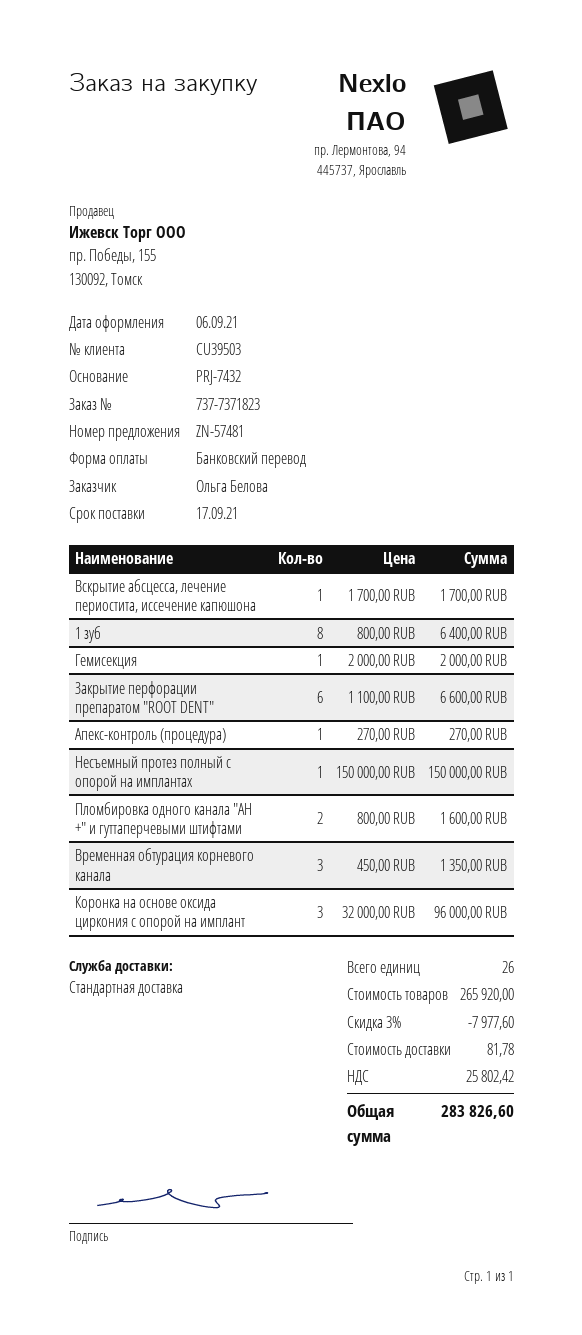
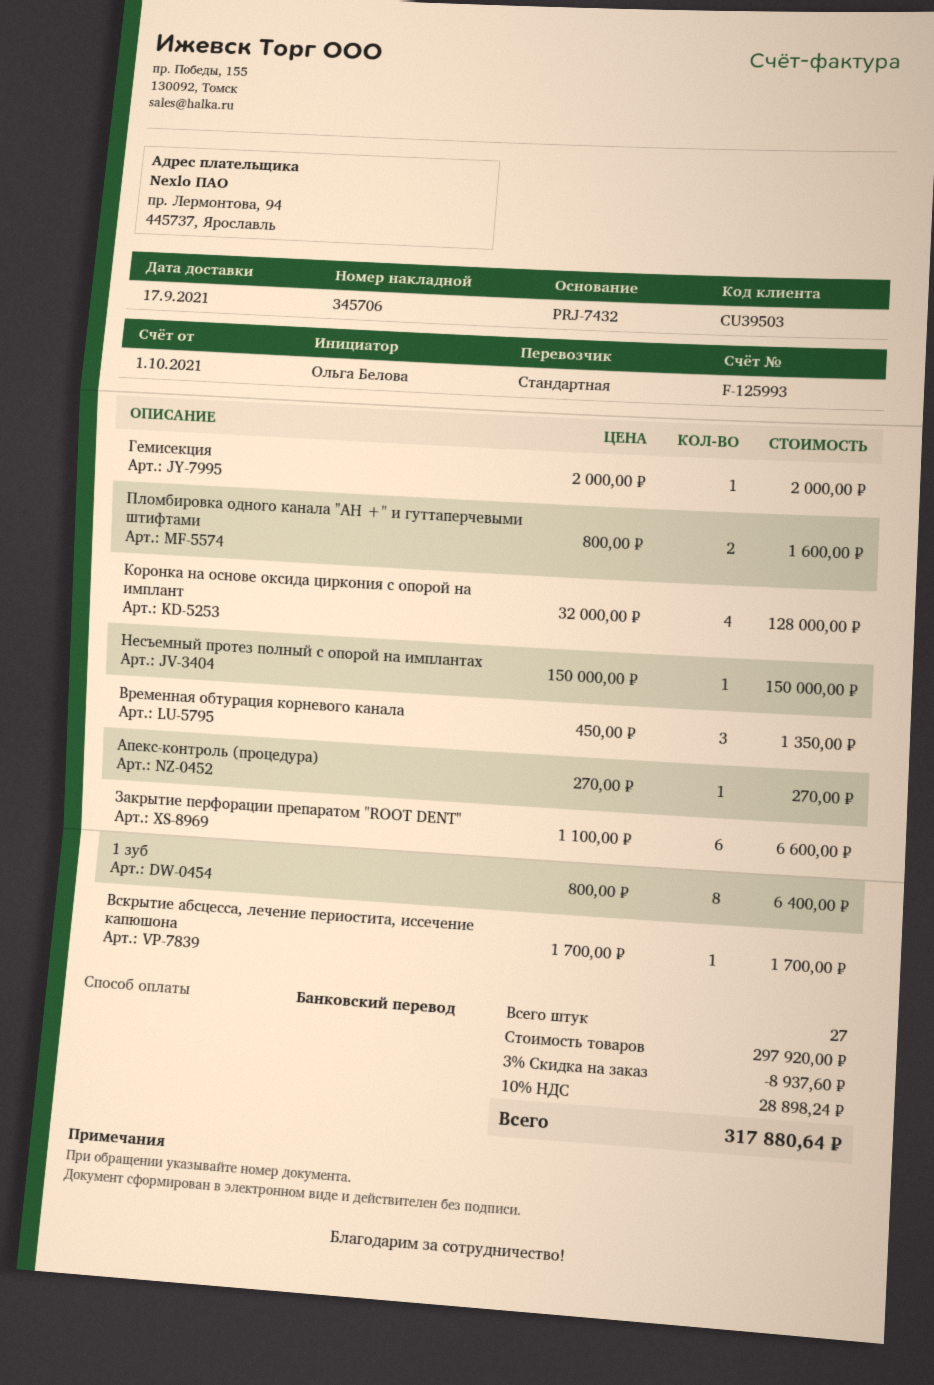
Коронка на основе оксида циркония с опорой на имплант: 3 x 32000.00 = 96000.00 -> 4 x 32000.00 = 128000.00
total quantity: 26 -> 27
subtotal: 265920.00 -> 297920.00
discount: 3% = 7977.60 -> 3% = 8937.60
shipping: 81.78 -> none
tax: 25802.42 -> 28898.24
total: 283826.60 -> 317880.64

